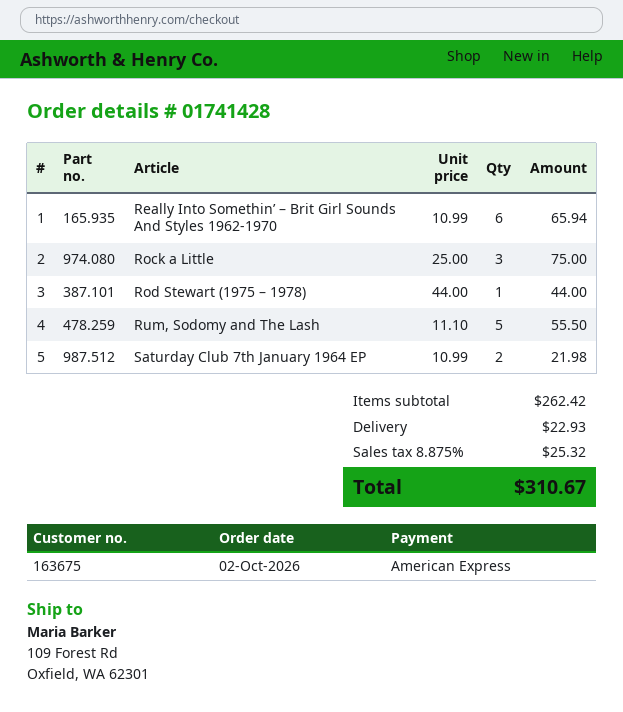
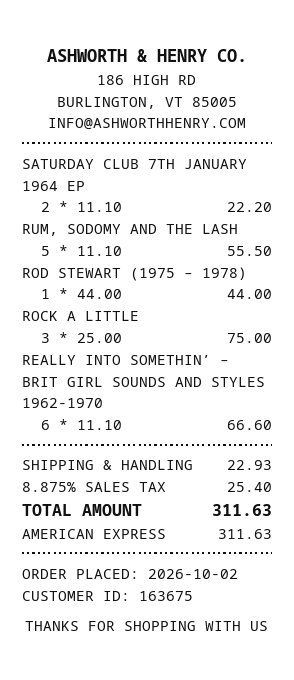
Really Into Somethin’ – Brit Girl Sounds And Styles 1962-1970: 6 x 10.99 = 65.94 -> 6 x 11.10 = 66.60
Saturday Club 7th January 1964 EP: 2 x 10.99 = 21.98 -> 2 x 11.10 = 22.20
tax: 8.875% = 25.32 -> 8.875% = 25.40
total: 310.67 -> 311.63

